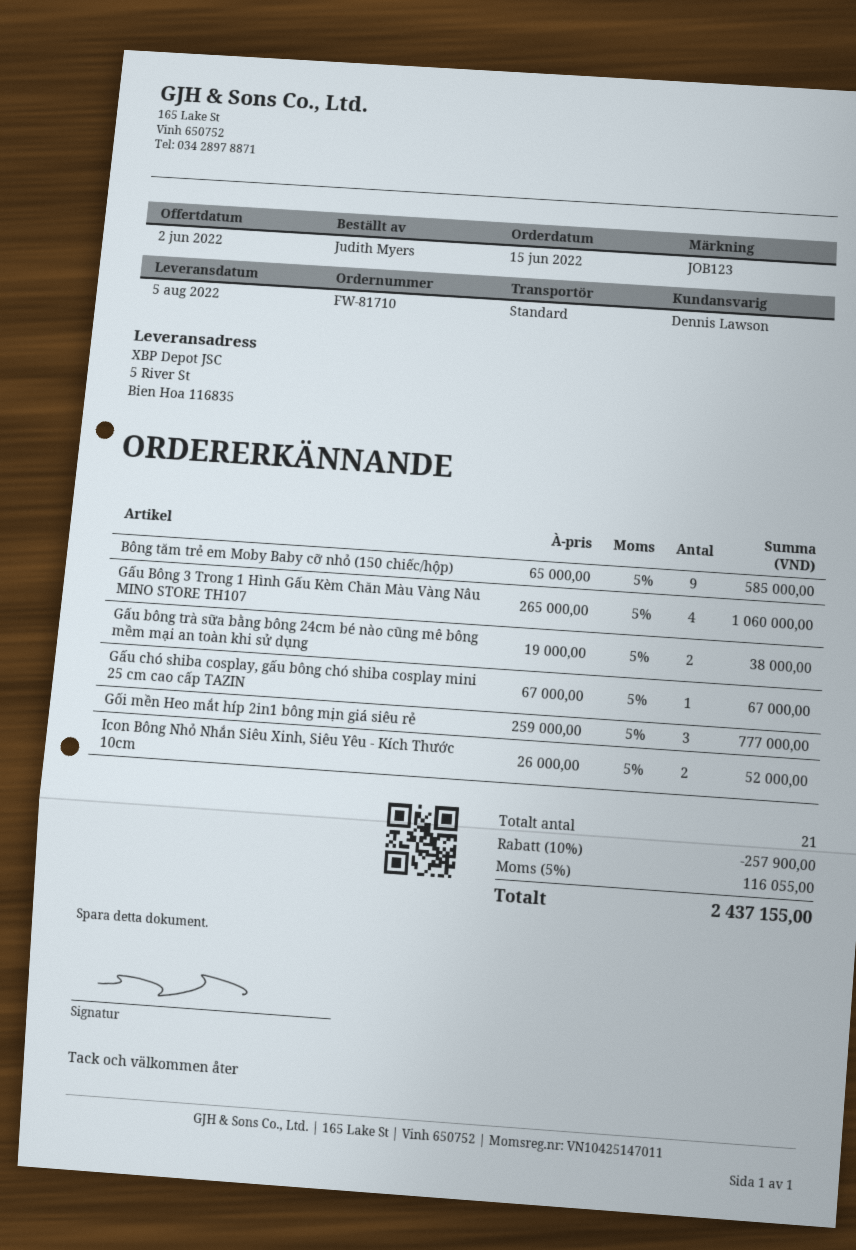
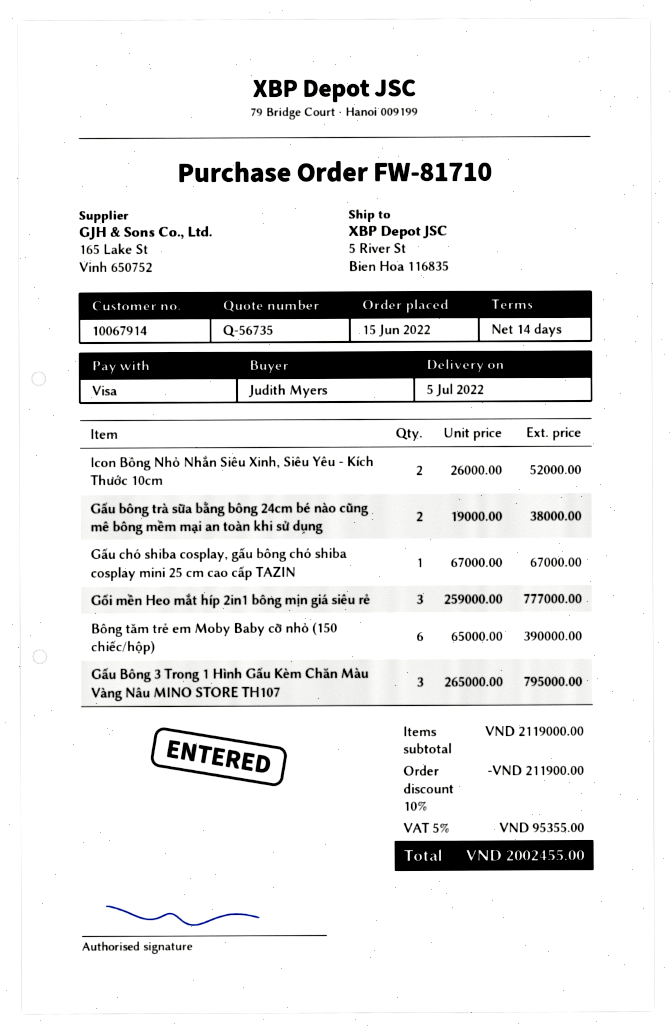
delivery date: 2022-08-05 -> 2022-07-05
Bông tăm trẻ em Moby Baby cỡ nhỏ (150 chiếc/hộp): 9 x 65000.00 = 585000.00 -> 6 x 65000.00 = 390000.00
Gấu Bông 3 Trong 1 Hình Gấu Kèm Chăn Màu Vàng Nâu MINO STORE TH107: 4 x 265000.00 = 1060000.00 -> 3 x 265000.00 = 795000.00
discount: 10% = 257900.00 -> 10% = 211900.00
tax: 5% = 116055.00 -> 5% = 95355.00
total: 2437155.00 -> 2002455.00

